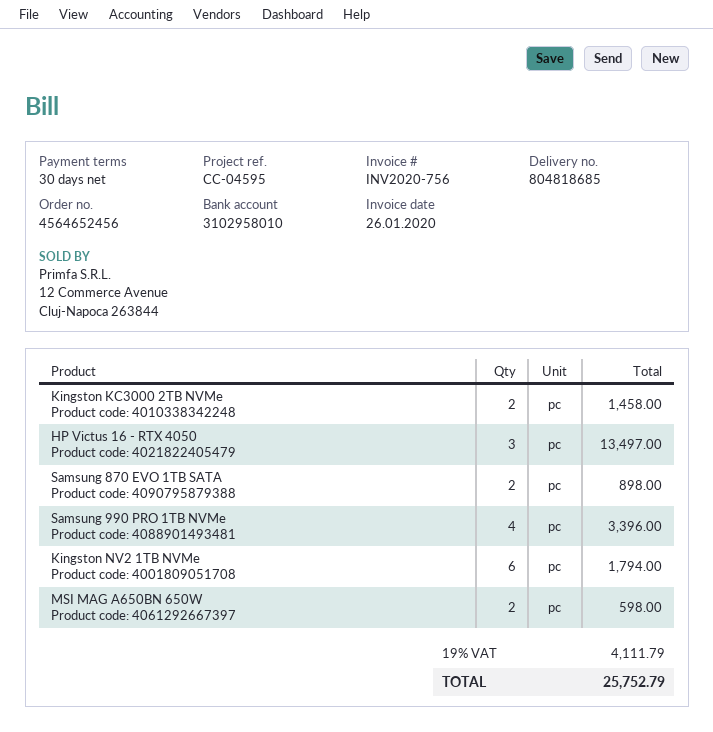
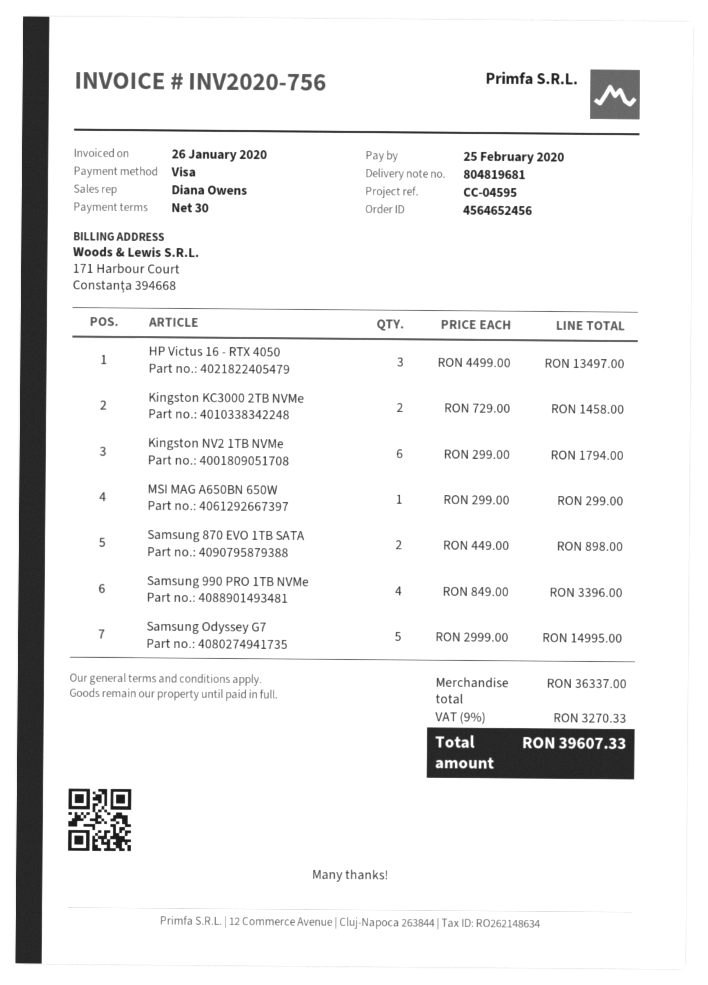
delivery note number: 804818685 -> 804819681
MSI MAG A650BN 650W: 2 for 598.00 -> 1 for 299.00
Samsung Odyssey G7: none -> 5 for 14995.00
tax: 19% = 4111.79 -> 9% = 3270.33
total: 25752.79 -> 39607.33

